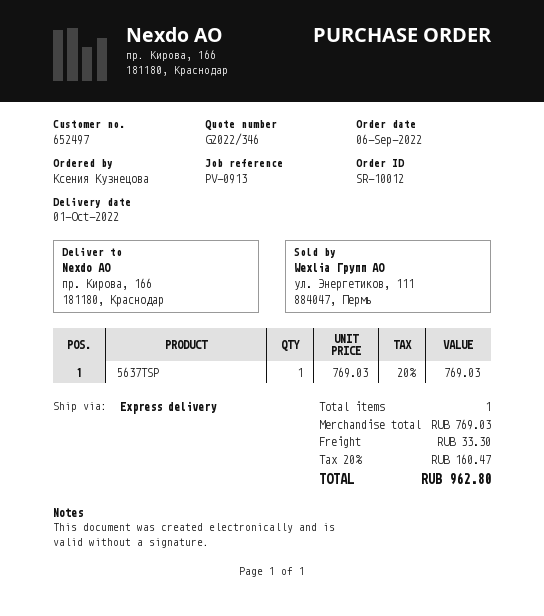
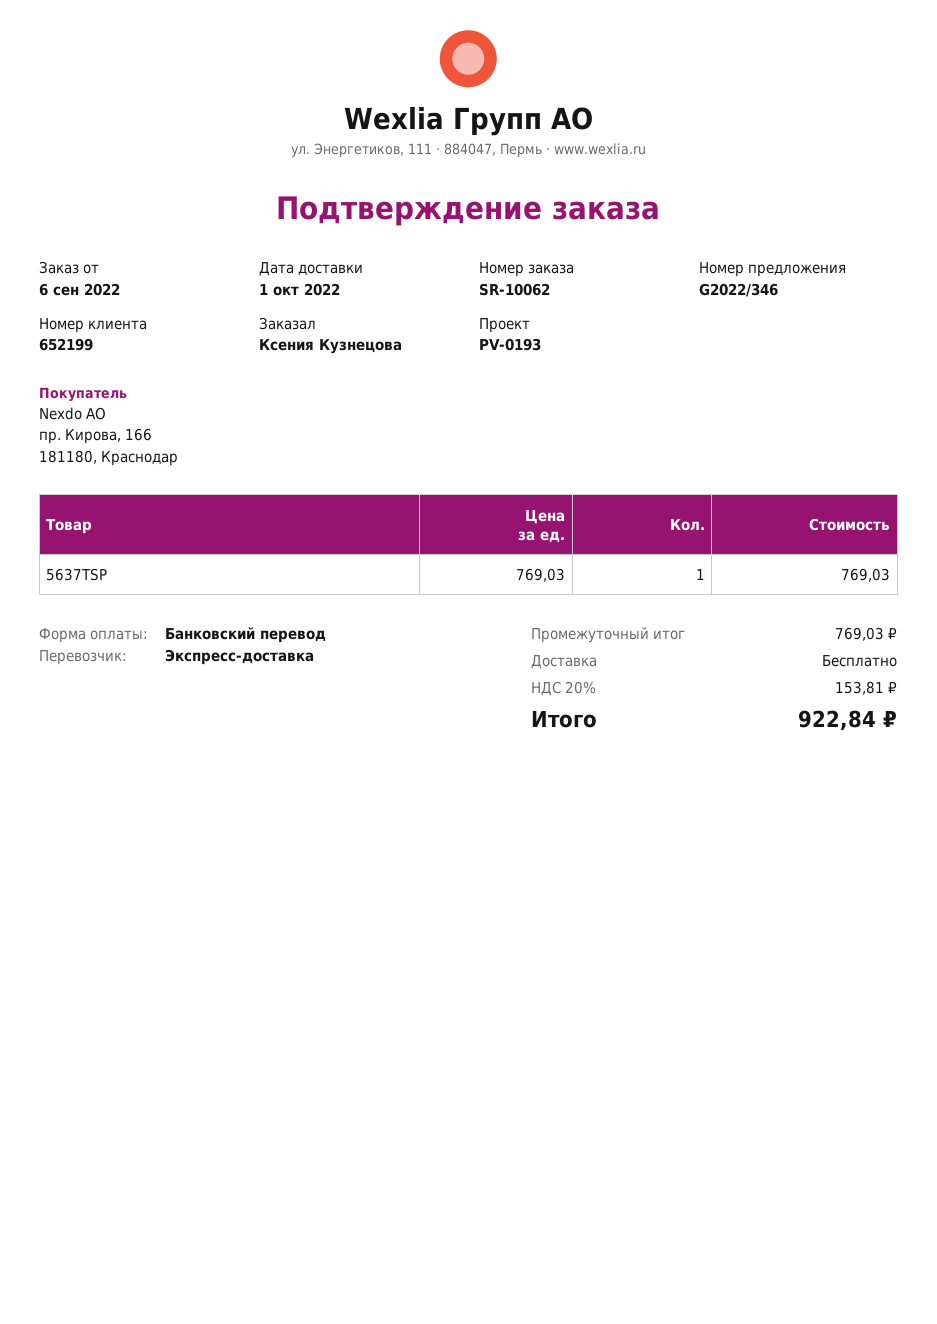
order number: SR-10012 -> SR-10062
customer number: 652497 -> 652199
reference: PV-0913 -> PV-0193
shipping: 33.30 -> 0.00
tax: 20% = 160.47 -> 20% = 153.81
total: 962.80 -> 922.84

